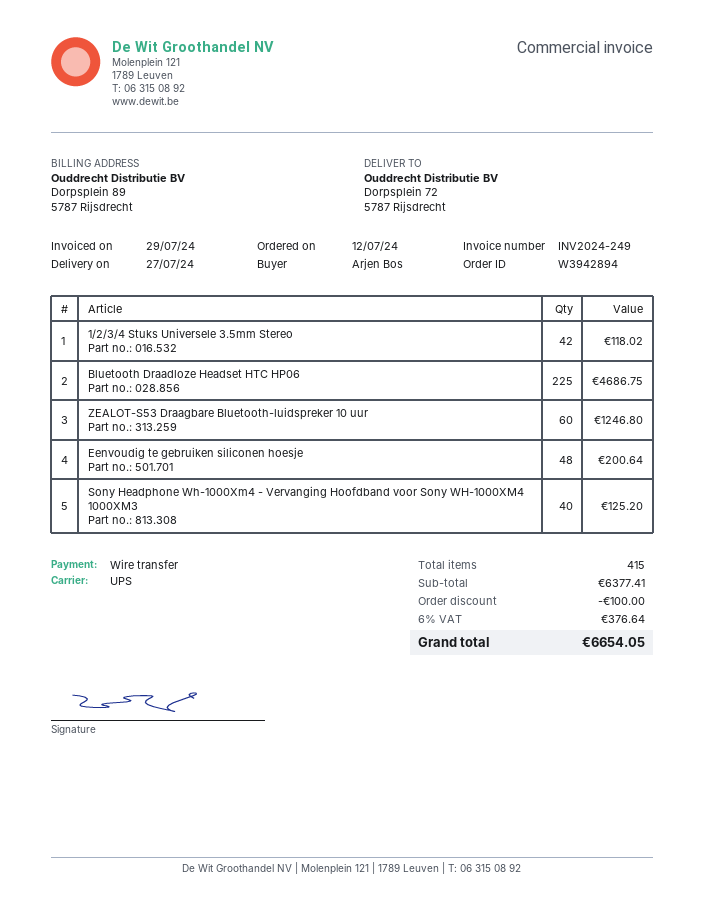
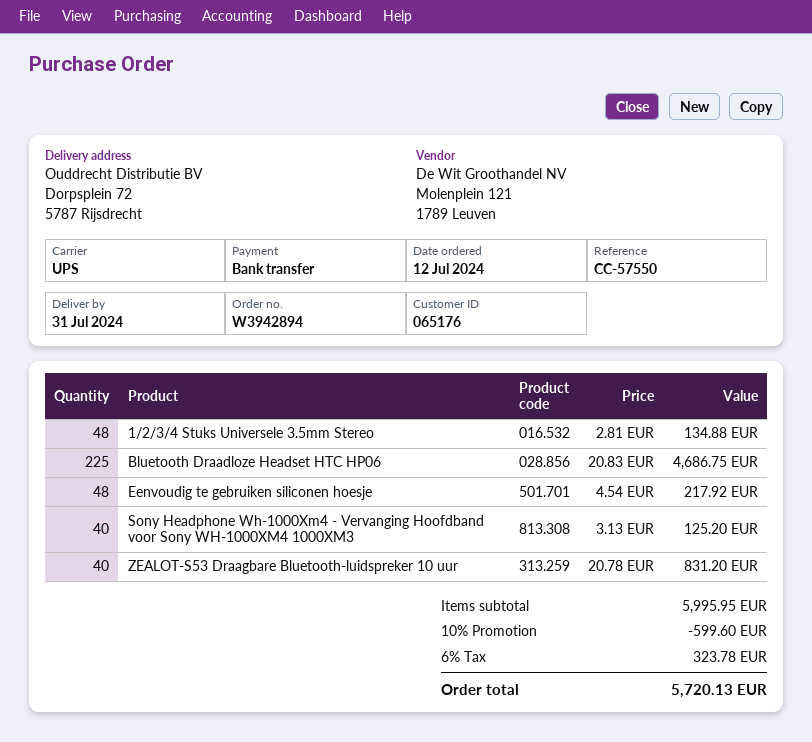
delivery date: 2024-07-27 -> 2024-07-31
1/2/3/4 Stuks Universele 3.5mm Stereo: 42 for 118.02 -> 48 for 134.88
ZEALOT-S53 Draagbare Bluetooth-luidspreker 10 uur: 60 for 1246.80 -> 40 for 831.20
Eenvoudig te gebruiken siliconen hoesje: 48 for 200.64 -> 48 for 217.92
subtotal: 6377.41 -> 5995.95
discount: 100.00 -> 599.60
tax: 6% = 376.64 -> 6% = 323.78
total: 6654.05 -> 5720.13

